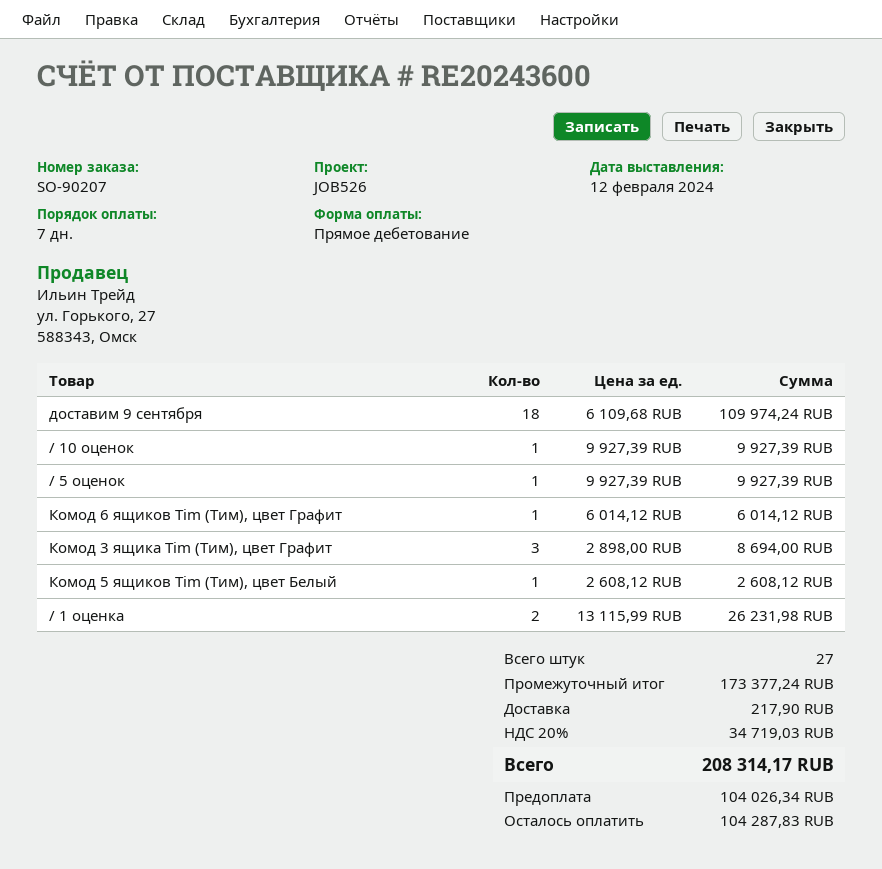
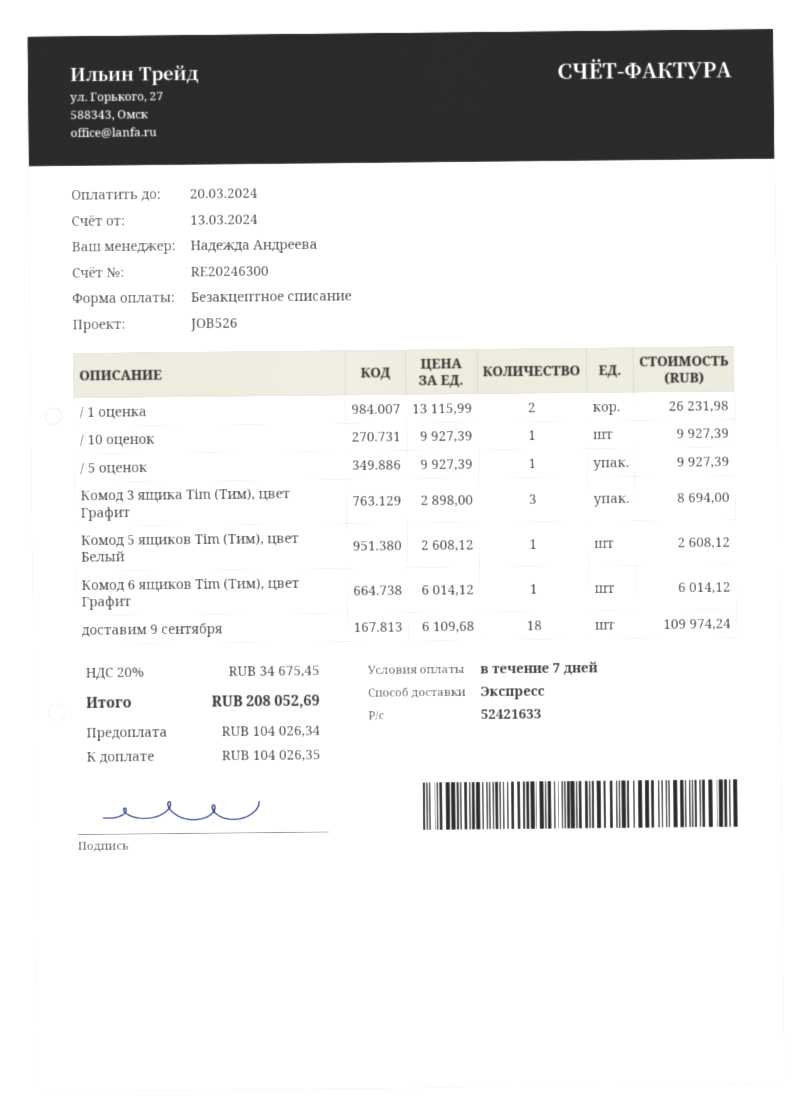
invoice number: RE20243600 -> RE20246300
invoice date: 2024-02-12 -> 2024-03-13
shipping: 217.90 -> none
tax: 20% = 34719.03 -> 20% = 34675.45
total: 208314.17 -> 208052.69
balance: 104287.83 -> 104026.35

